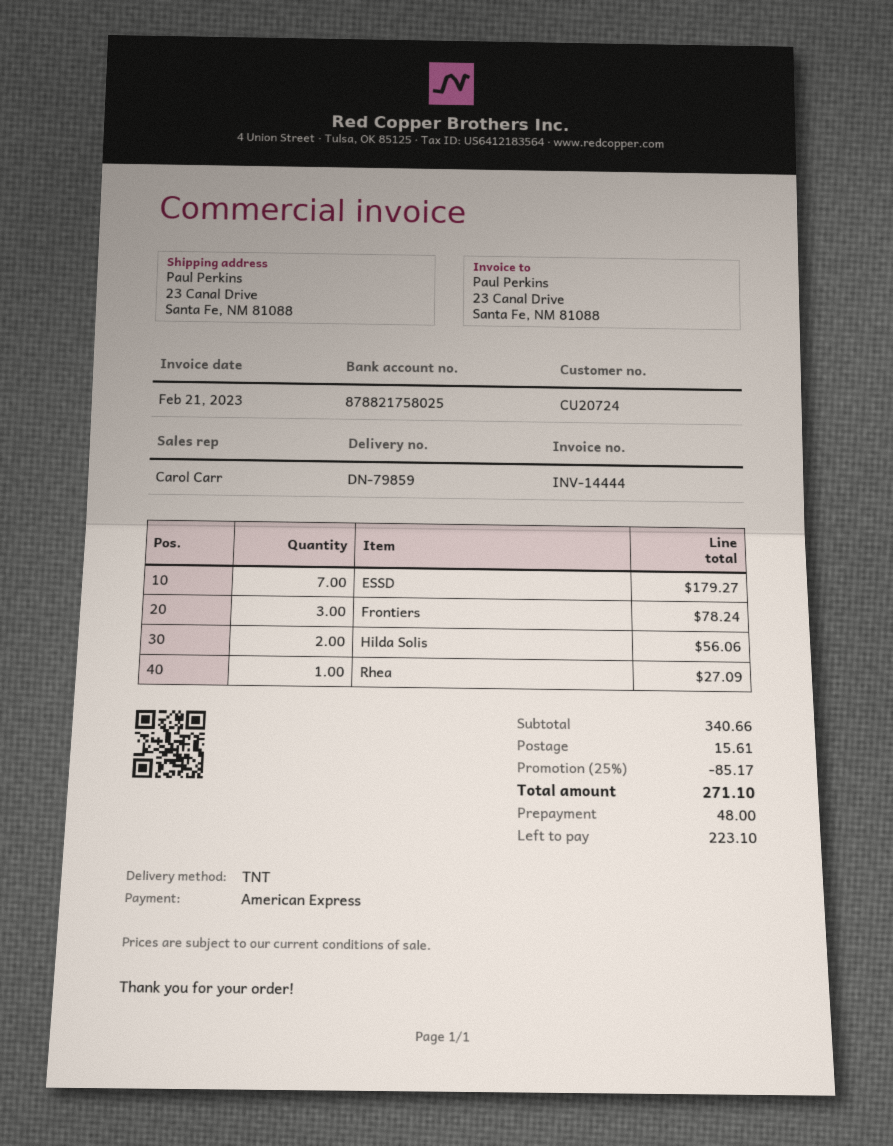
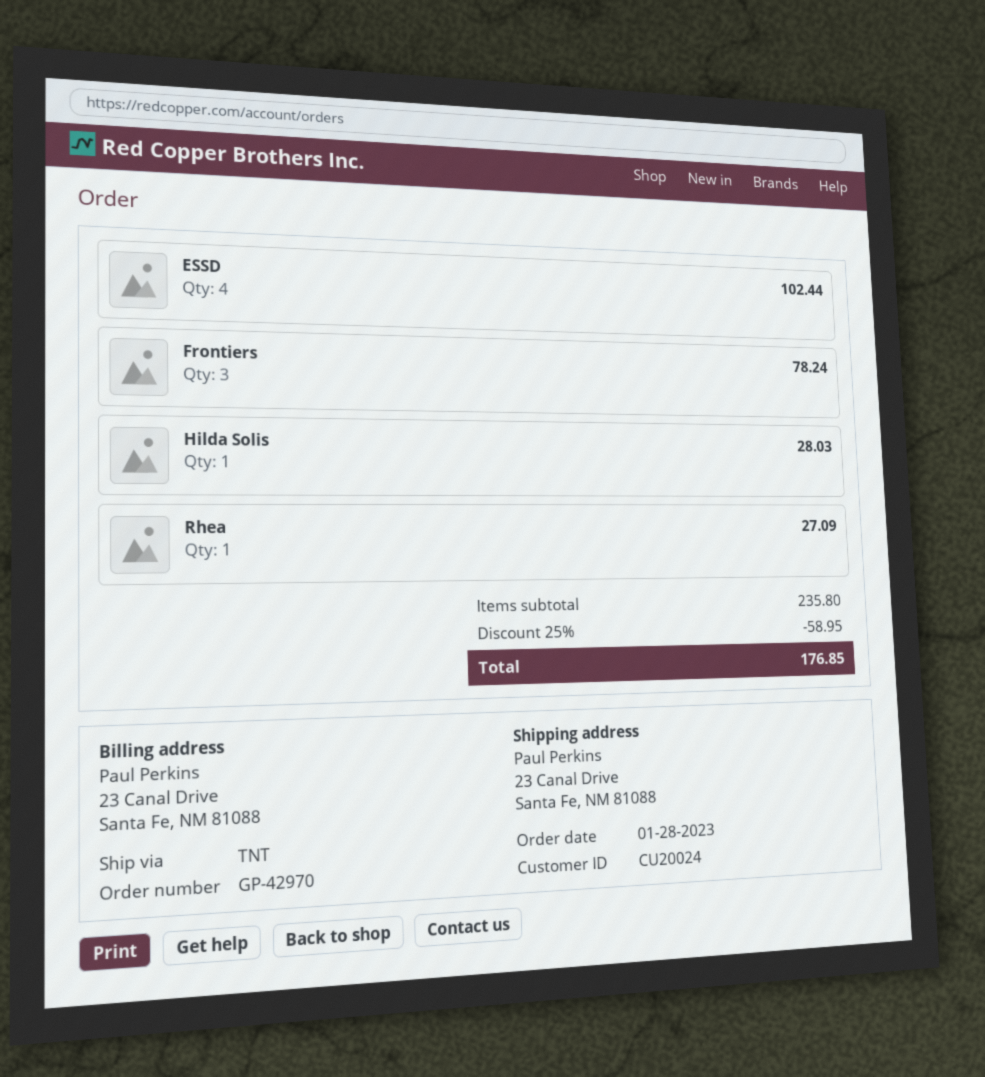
customer number: CU20724 -> CU20024
ESSD: 7 for 179.27 -> 4 for 102.44
Hilda Solis: 2 for 56.06 -> 1 for 28.03
subtotal: 340.66 -> 235.80
discount: 25% = 85.17 -> 25% = 58.95
shipping: 15.61 -> none
total: 271.10 -> 176.85

